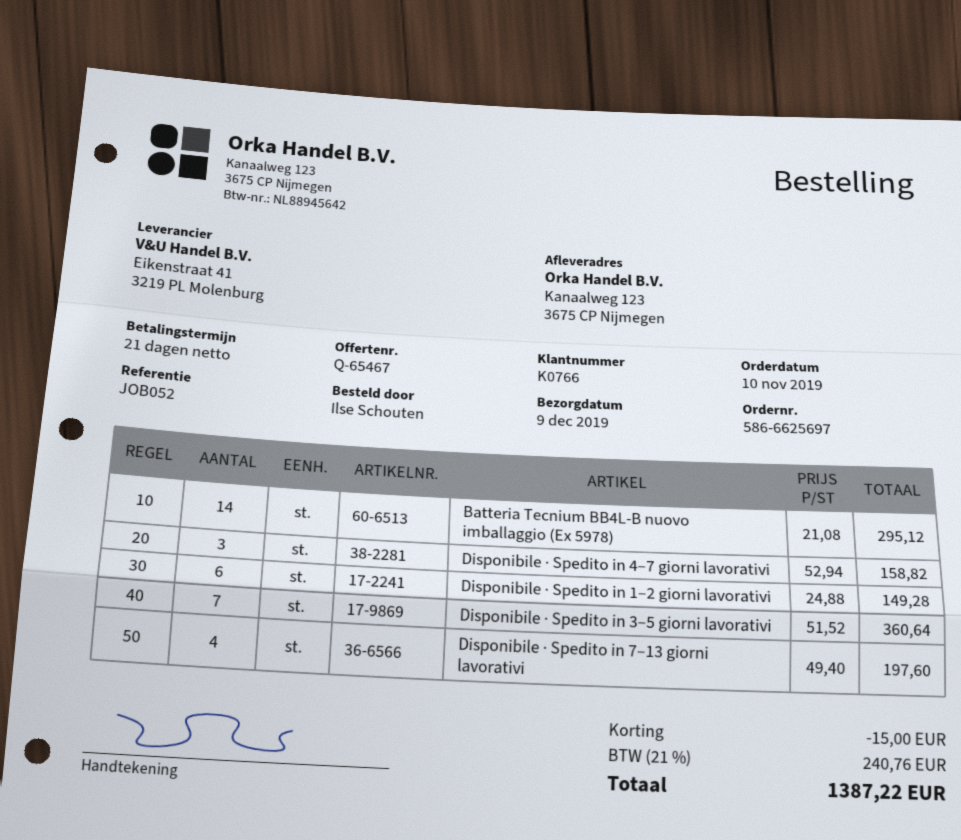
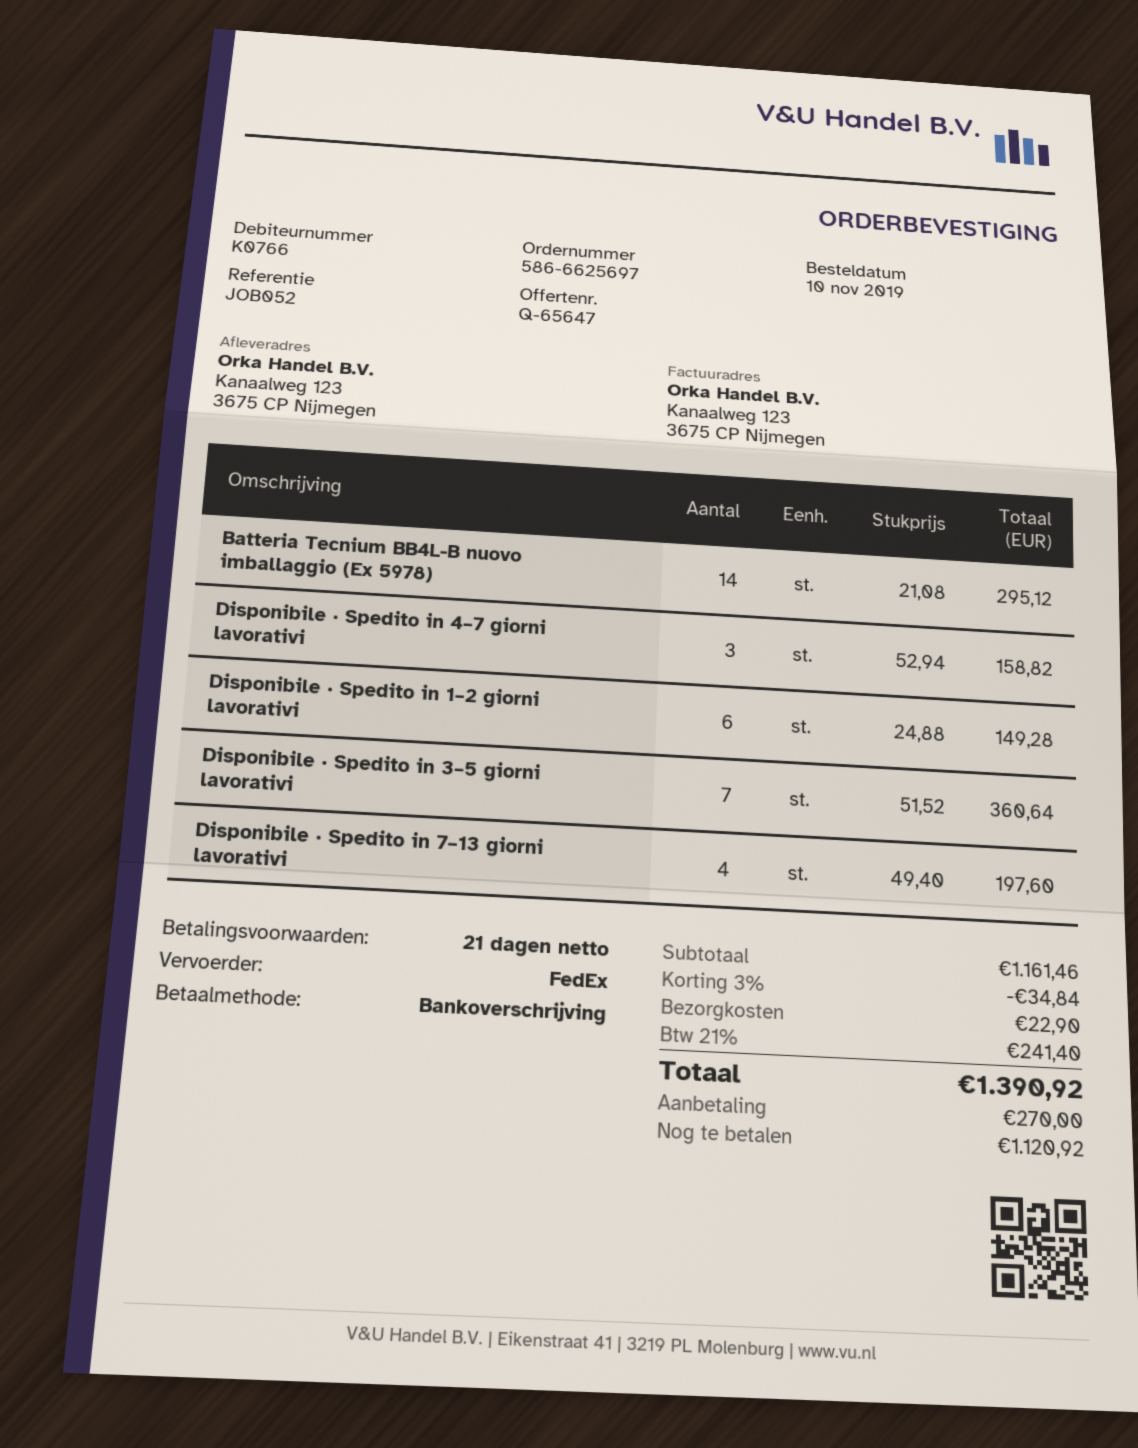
quote number: Q-65467 -> Q-65647
discount: 15.00 -> 34.84
shipping: none -> 22.90
tax: 21% = 240.76 -> 21% = 241.40
total: 1387.22 -> 1390.92

